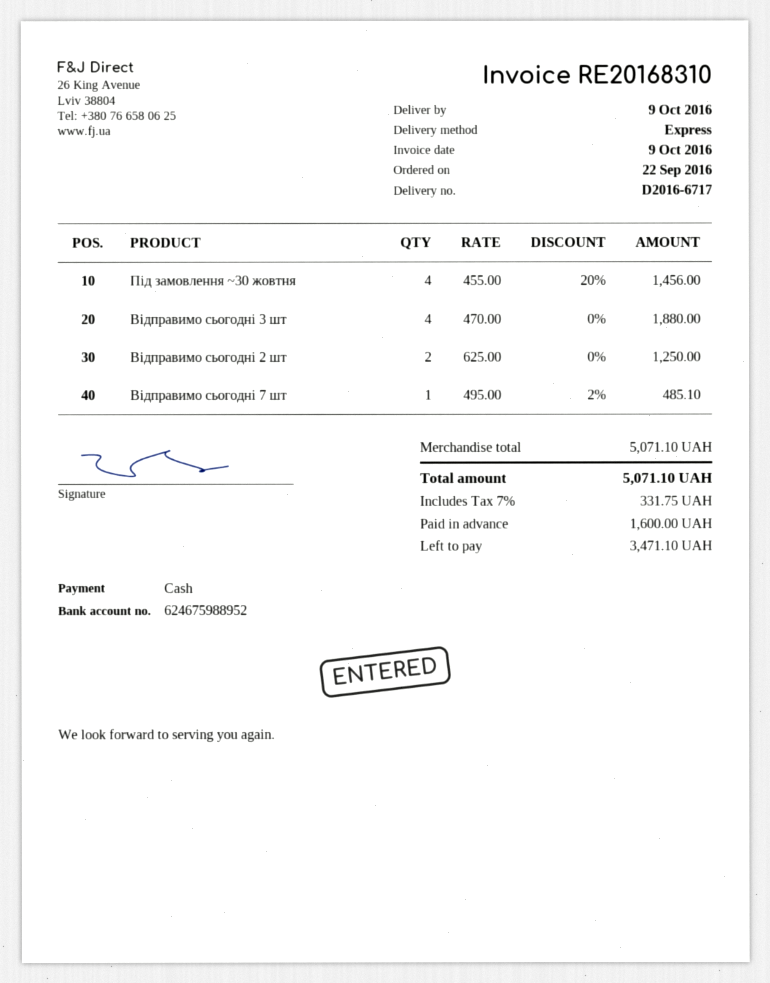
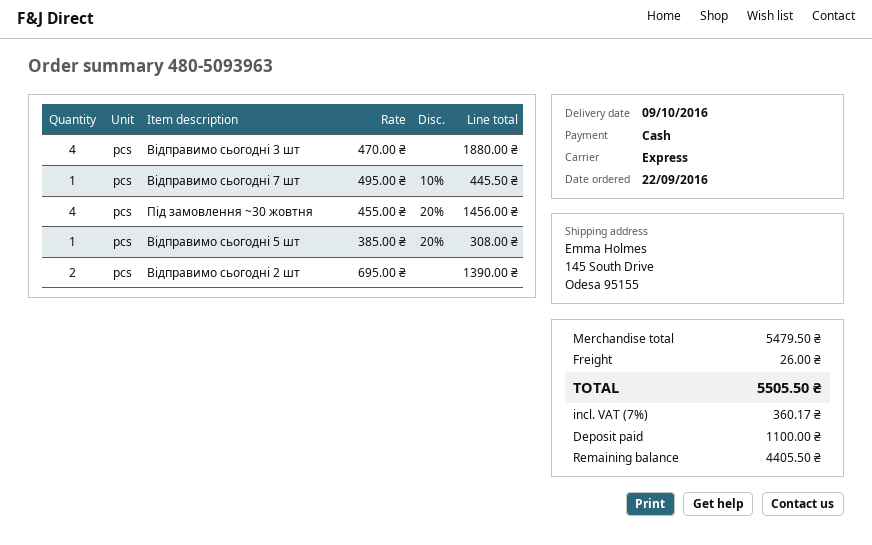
Відправимо сьогодні 2 шт: 2 x 625.00 = 1250.00 -> 2 x 695.00 = 1390.00
Відправимо сьогодні 7 шт: 1 x 495.00 - 2% = 485.10 -> 1 x 495.00 - 10% = 445.50
Відправимо сьогодні 5 шт: none -> 1 x 385.00 - 20% = 308.00
subtotal: 5071.10 -> 5479.50
shipping: none -> 26.00
tax: 7% = 331.75 -> 7% = 360.17
total: 5071.10 -> 5505.50
deposit: 1600.00 -> 1100.00
balance: 3471.10 -> 4405.50

